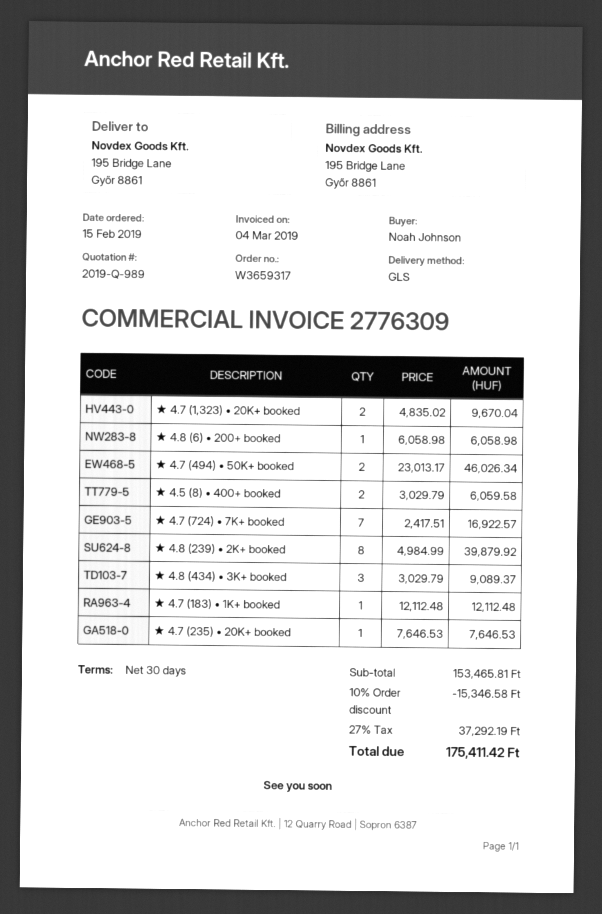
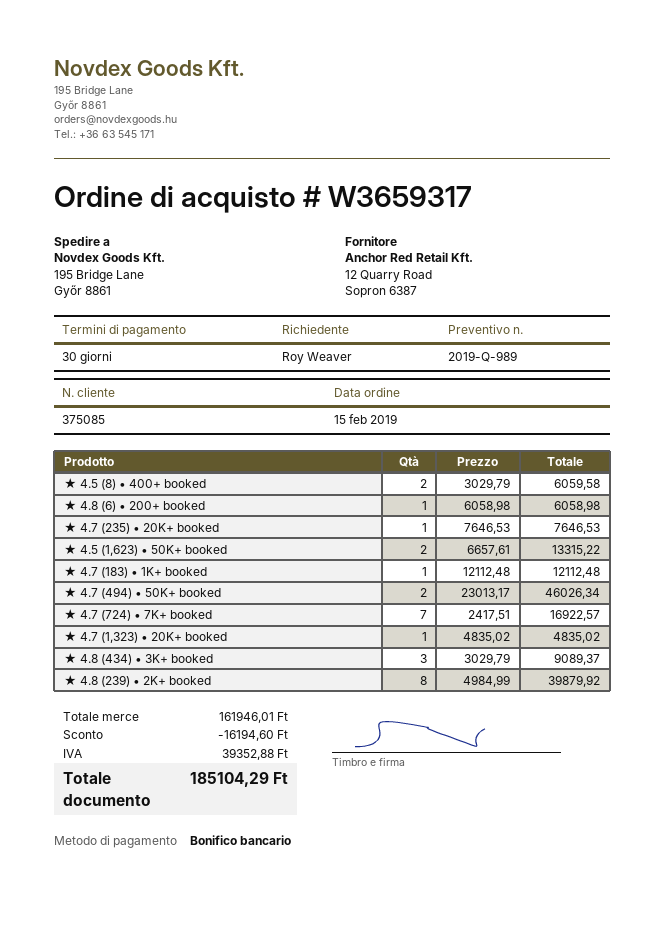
ordered by: Noah Johnson -> Roy Weaver
★ 4.7 (1,323) • 20K+ booked: 2 x 4835.02 = 9670.04 -> 1 x 4835.02 = 4835.02
★ 4.5 (1,623) • 50K+ booked: none -> 2 x 6657.61 = 13315.22
subtotal: 153465.81 -> 161946.01
discount: 15346.58 -> 16194.60
tax: 37292.19 -> 39352.88
total: 175411.42 -> 185104.29

